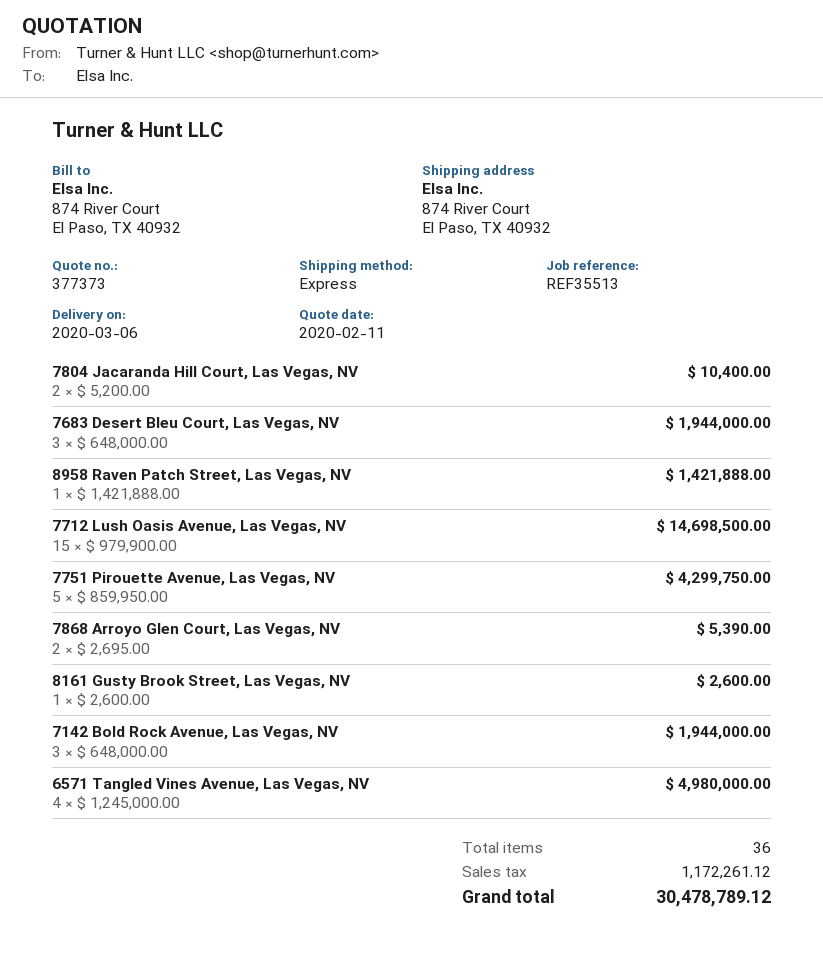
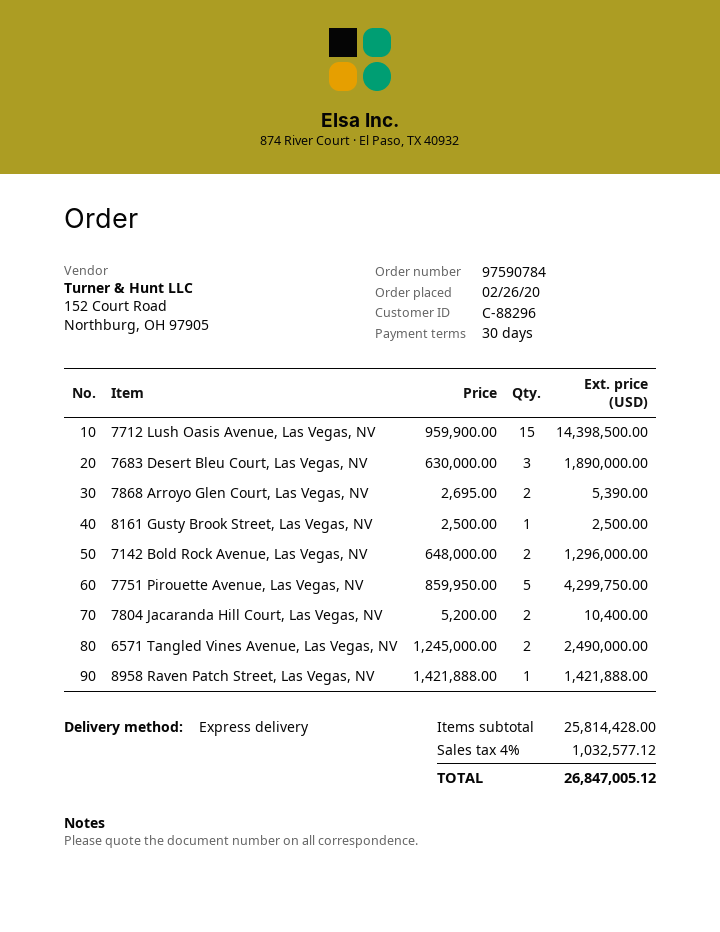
7683 Desert Bleu Court, Las Vegas, NV: 3 x 648000.00 = 1944000.00 -> 3 x 630000.00 = 1890000.00
7712 Lush Oasis Avenue, Las Vegas, NV: 15 x 979900.00 = 14698500.00 -> 15 x 959900.00 = 14398500.00
8161 Gusty Brook Street, Las Vegas, NV: 1 x 2600.00 = 2600.00 -> 1 x 2500.00 = 2500.00
7142 Bold Rock Avenue, Las Vegas, NV: 3 x 648000.00 = 1944000.00 -> 2 x 648000.00 = 1296000.00
6571 Tangled Vines Avenue, Las Vegas, NV: 4 x 1245000.00 = 4980000.00 -> 2 x 1245000.00 = 2490000.00
tax: 1172261.12 -> 1032577.12
total: 30478789.12 -> 26847005.12

